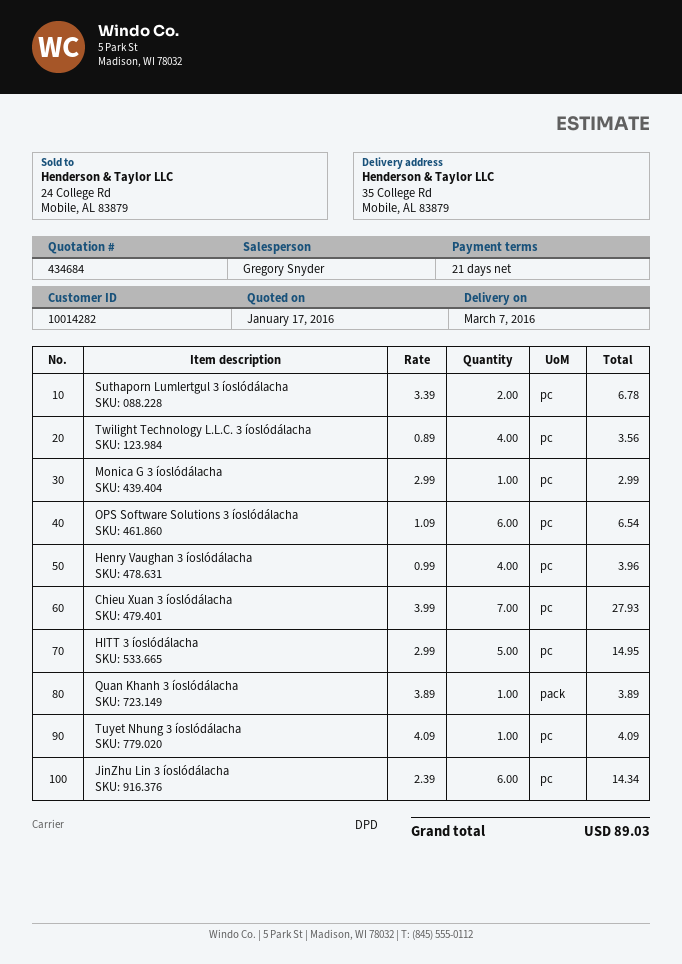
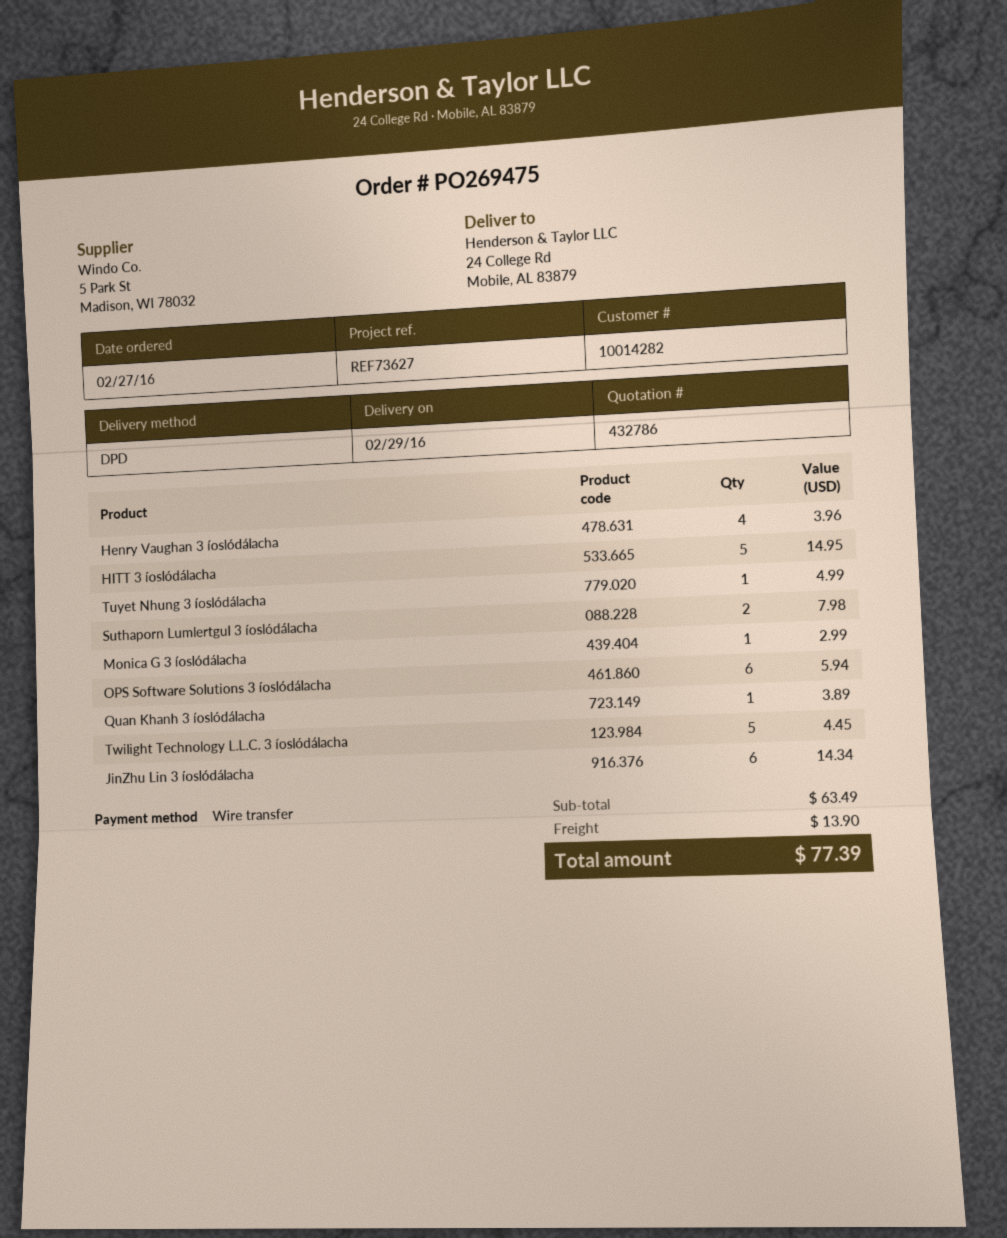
quote number: 434684 -> 432786
delivery date: 2016-03-07 -> 2016-02-29
ship to: 35 College Rd, Mobile, AL 83879 -> 24 College Rd, Mobile, AL 83879
Suthaporn Lumlertgul 3 íoslódálacha: 2 for 6.78 -> 2 for 7.98
Twilight Technology L.L.C. 3 íoslódálacha: 4 for 3.56 -> 5 for 4.45
OPS Software Solutions 3 íoslódálacha: 6 for 6.54 -> 6 for 5.94
Chieu Xuan 3 íoslódálacha: 7 for 27.93 -> none
Tuyet Nhung 3 íoslódálacha: 1 for 4.09 -> 1 for 4.99
shipping: none -> 13.90
total: 89.03 -> 77.39

